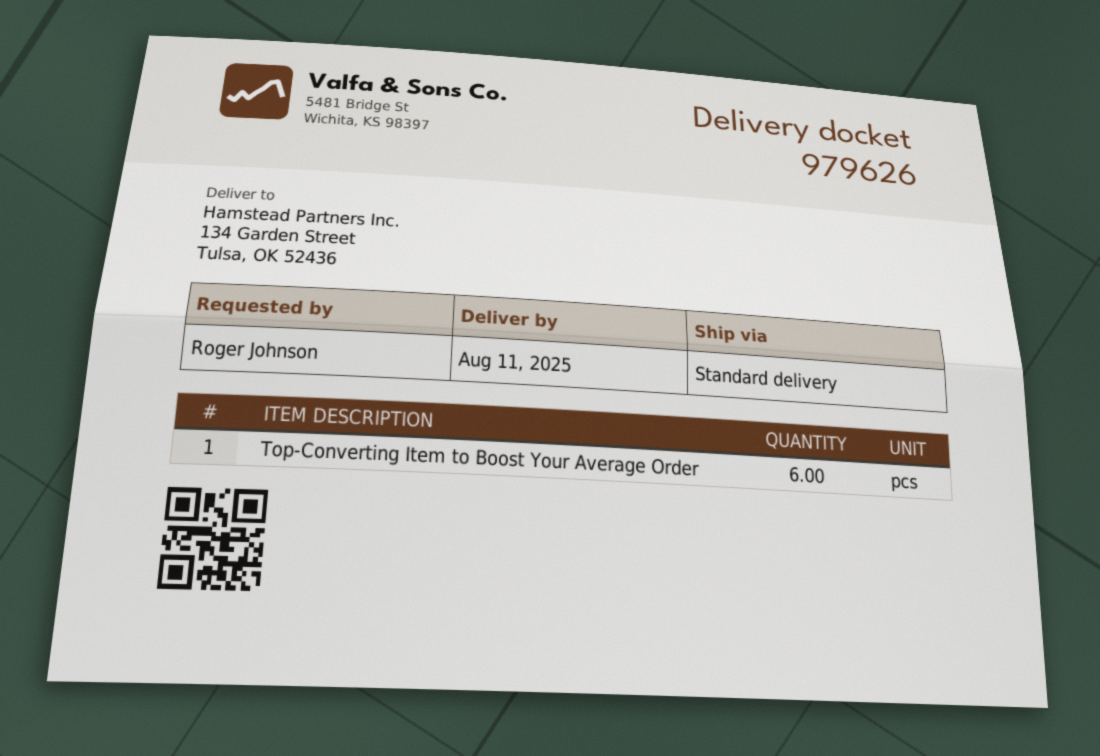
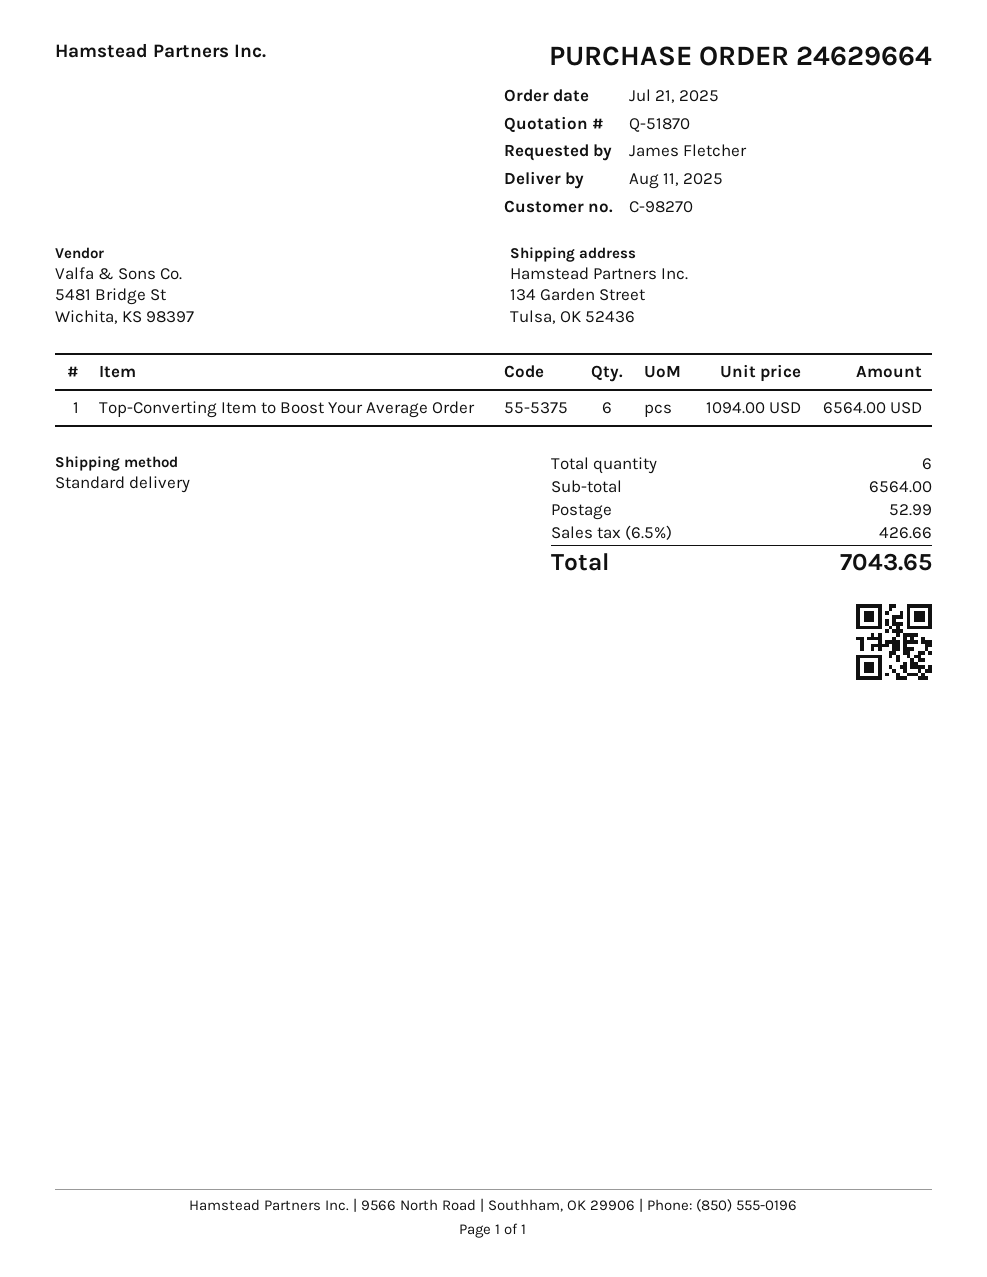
ordered by: Roger Johnson -> James Fletcher

